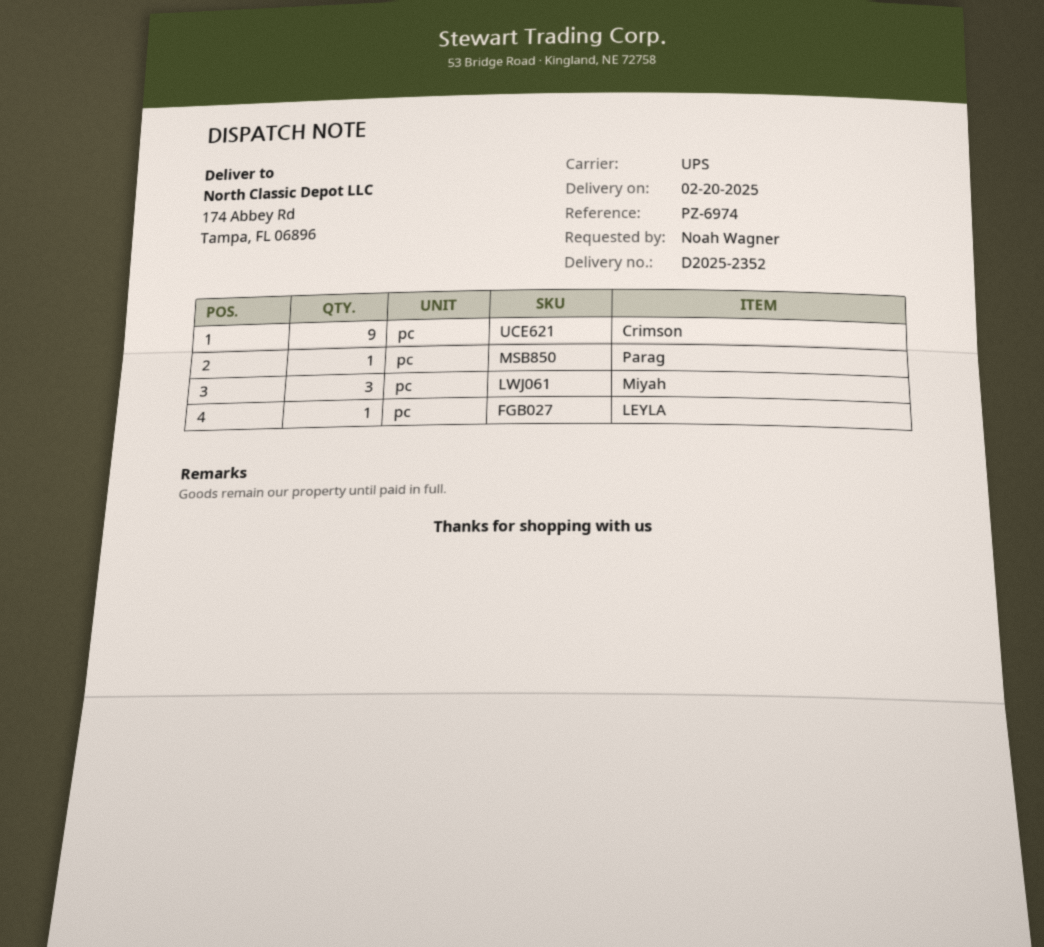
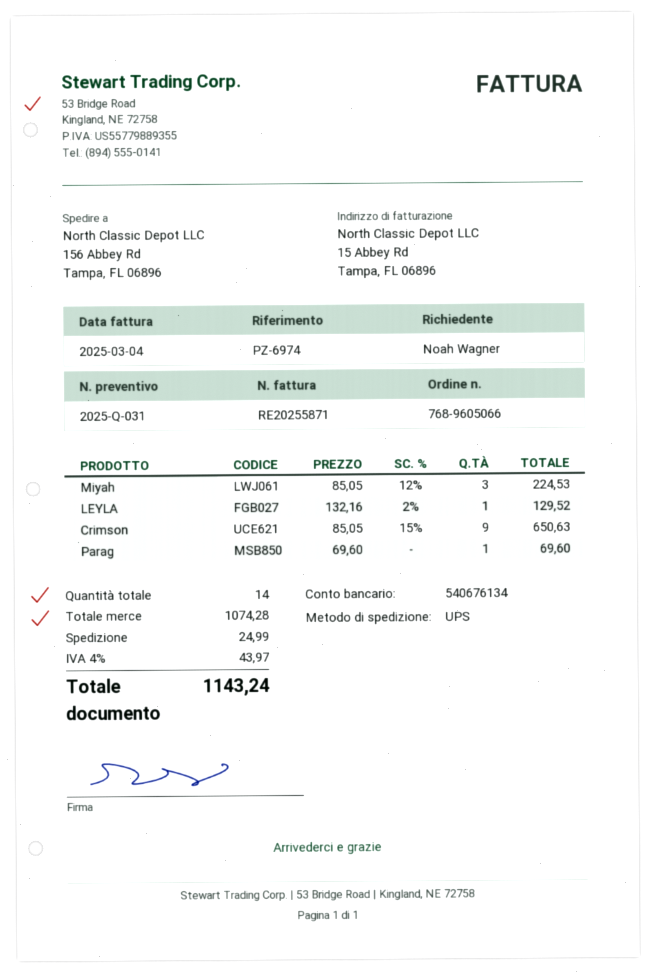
ship to: 174 Abbey Rd, Tampa, FL 06896 -> 156 Abbey Rd, Tampa, FL 06896

